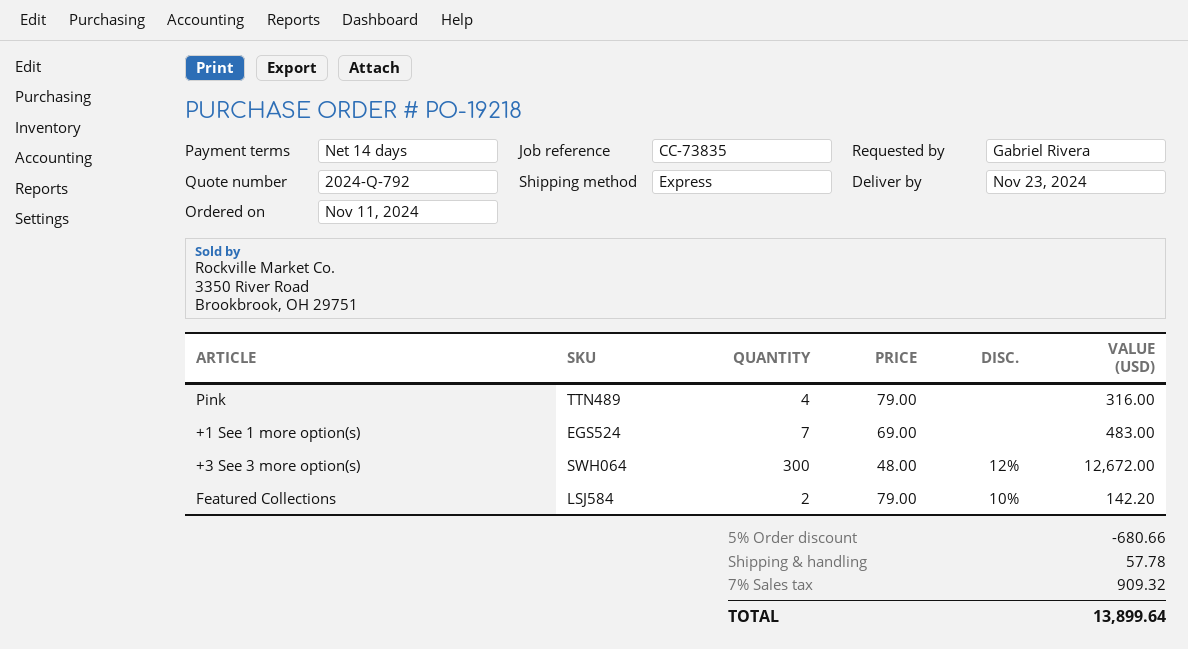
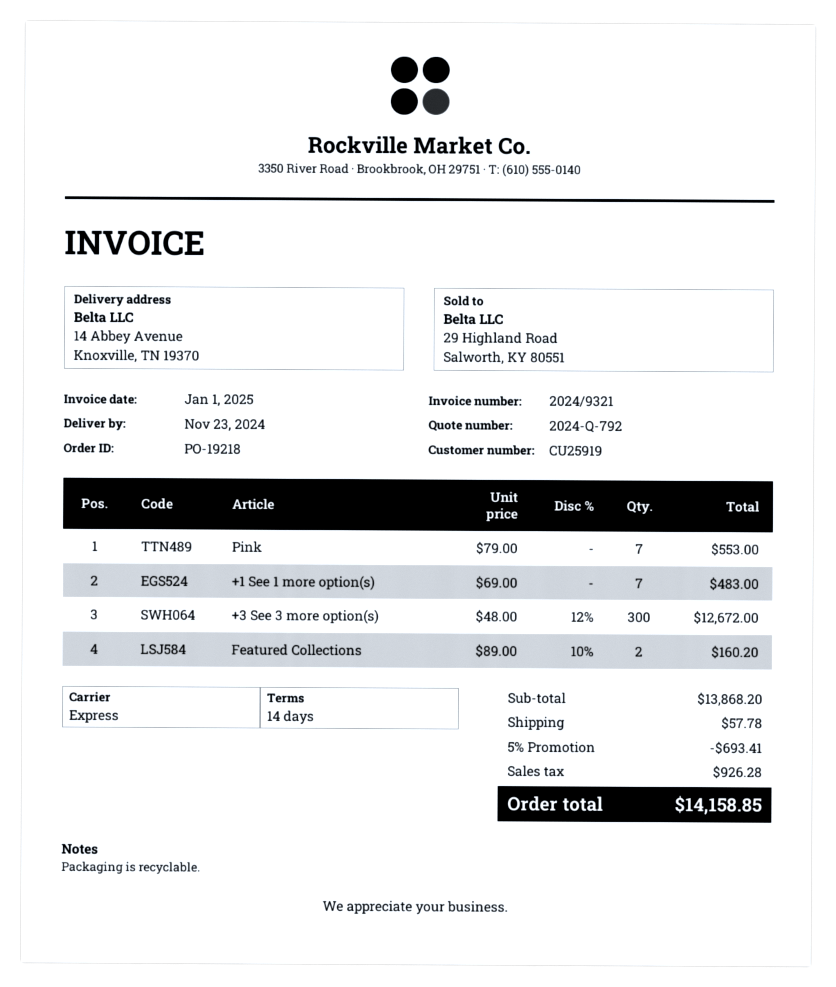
Pink: 4 x 79.00 = 316.00 -> 7 x 79.00 = 553.00
Featured Collections: 2 x 79.00 - 10% = 142.20 -> 2 x 89.00 - 10% = 160.20
discount: 5% = 680.66 -> 5% = 693.41
tax: 909.32 -> 926.28
total: 13899.64 -> 14158.85

